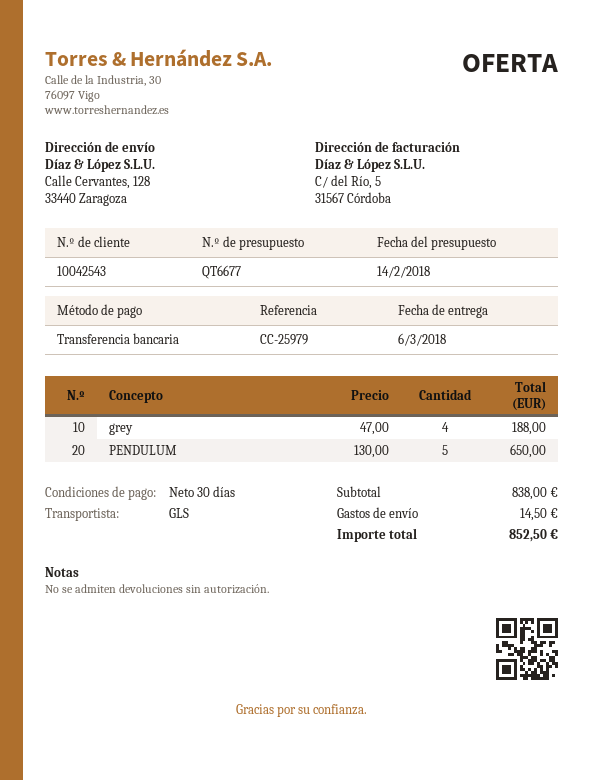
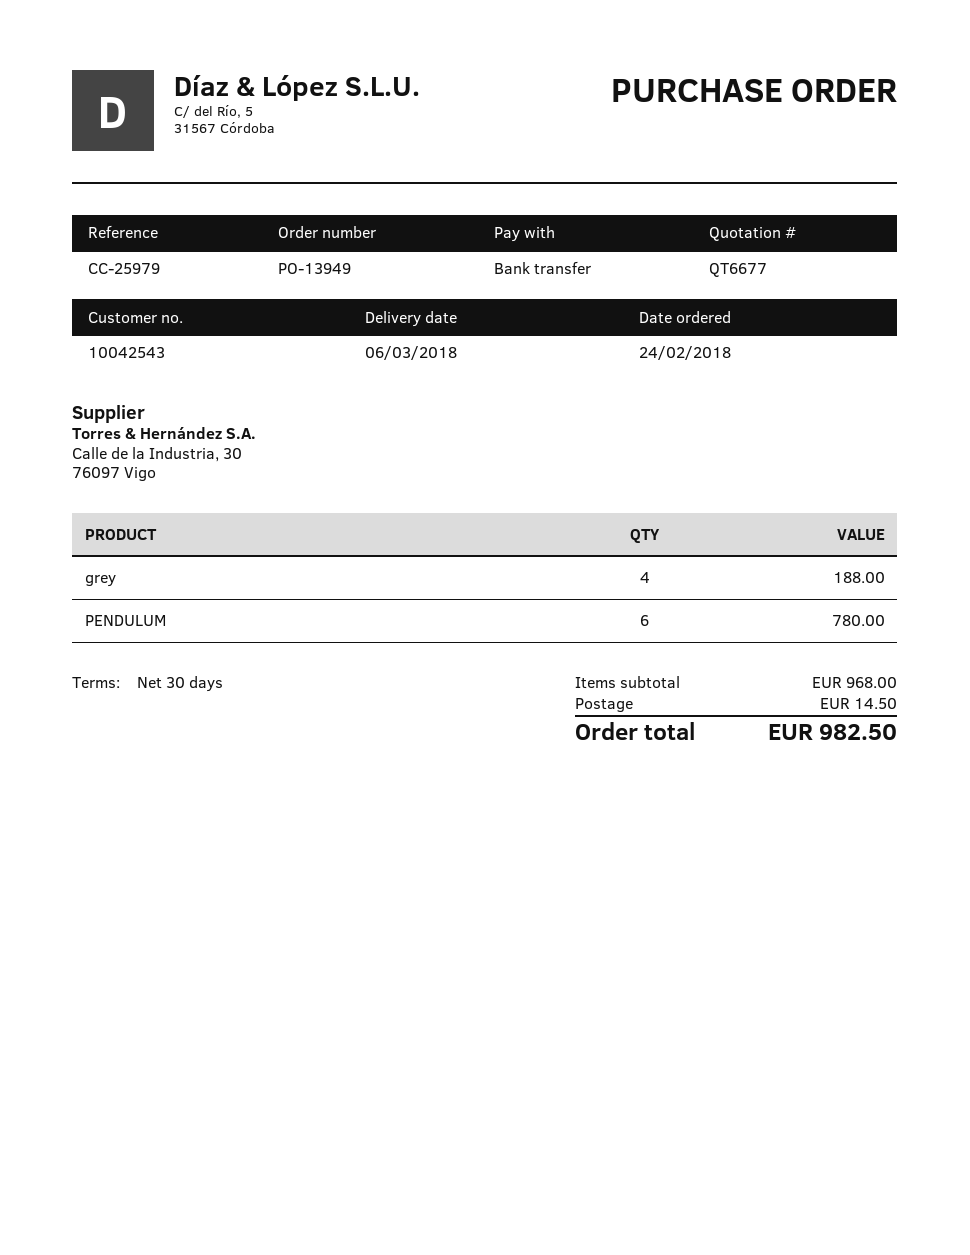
PENDULUM: 5 for 650.00 -> 6 for 780.00
subtotal: 838.00 -> 968.00
total: 852.50 -> 982.50

